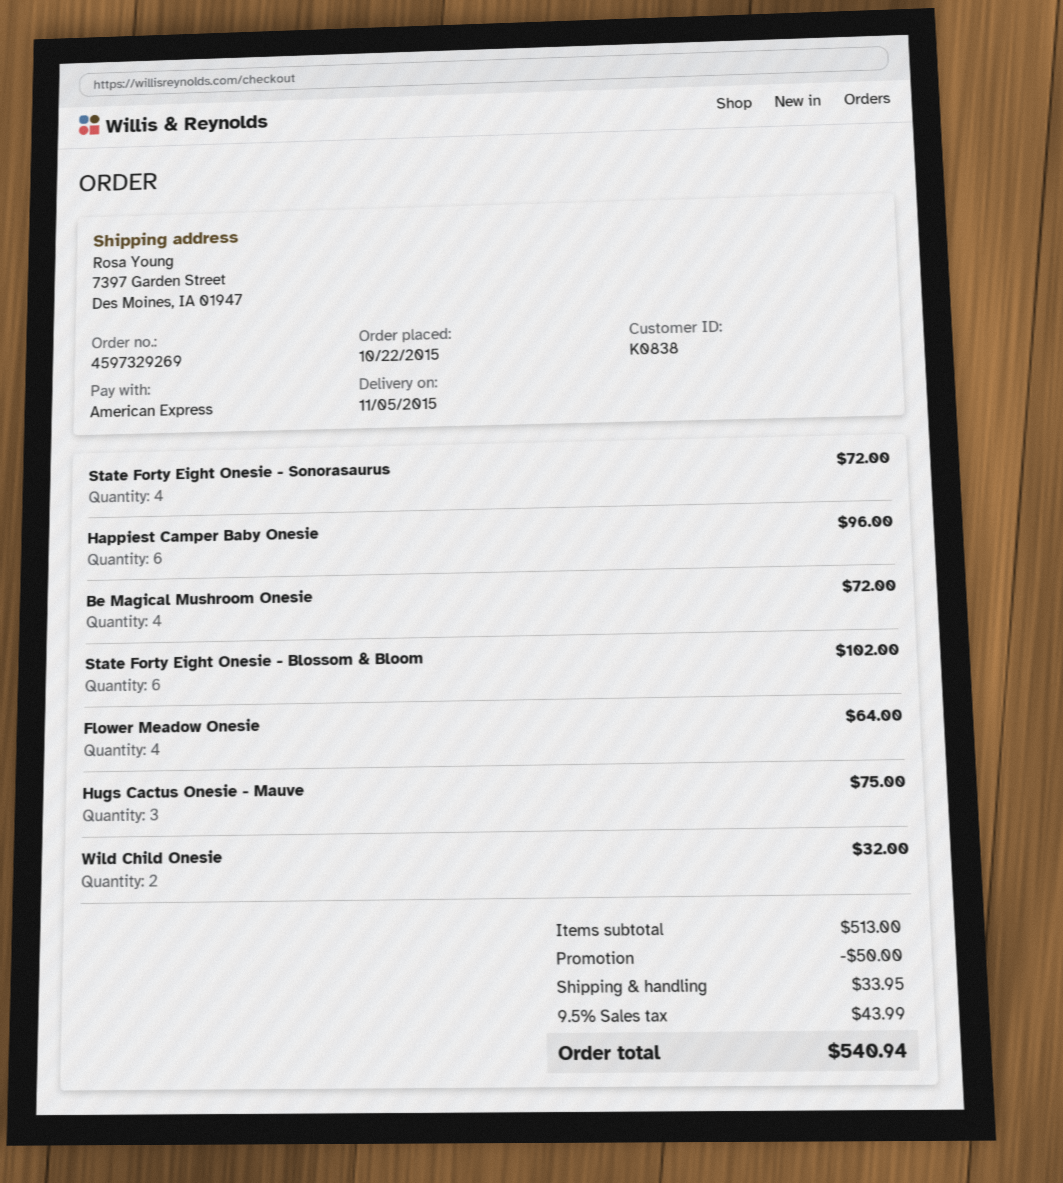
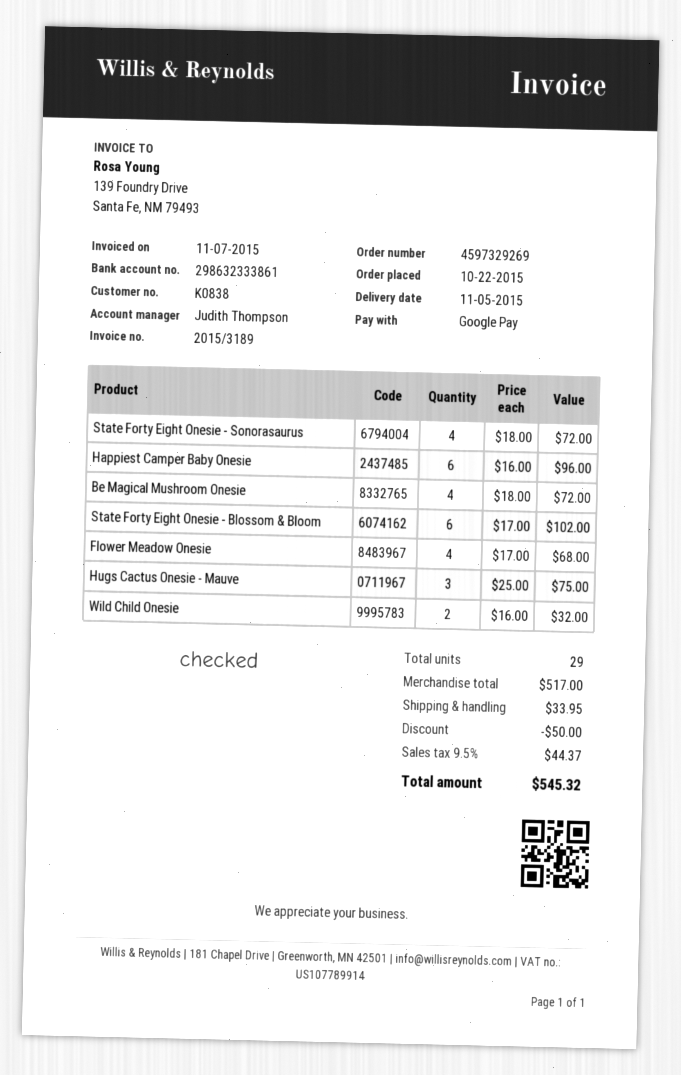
payment method: American Express -> Google Pay
Flower Meadow Onesie: 4 for 64.00 -> 4 for 68.00
subtotal: 513.00 -> 517.00
tax: 9.5% = 43.99 -> 9.5% = 44.37
total: 540.94 -> 545.32

